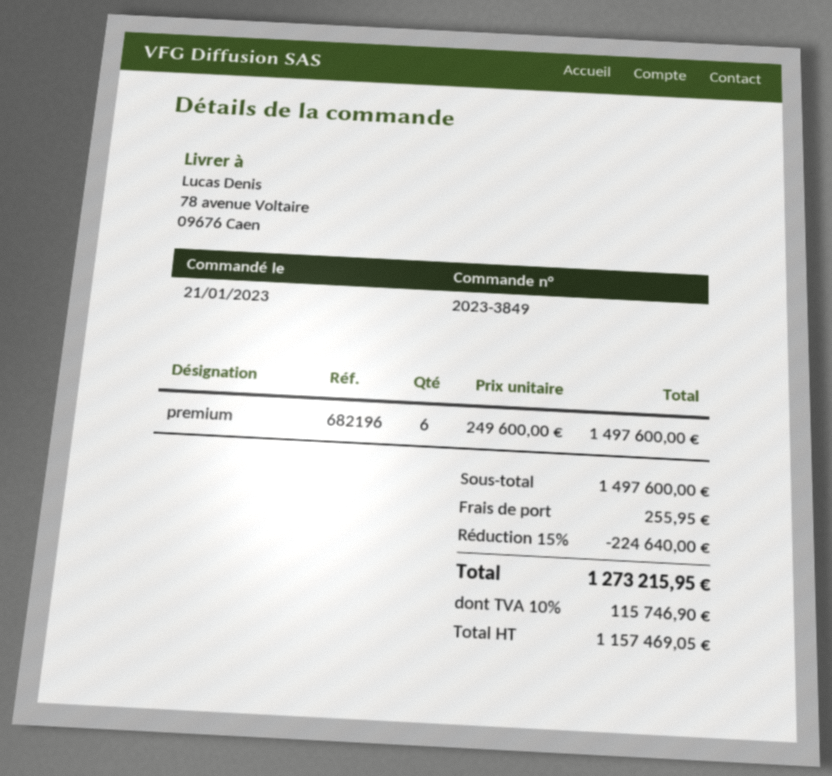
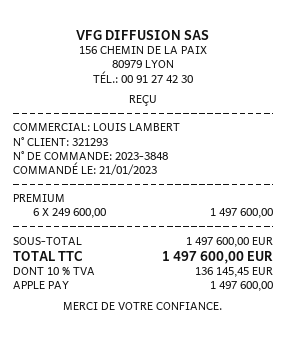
order number: 2023-3849 -> 2023-3848
discount: 15% = 224640.00 -> none
shipping: 255.95 -> none
tax: 10% = 115746.90 -> 10% = 136145.45
total: 1273215.95 -> 1497600.00

